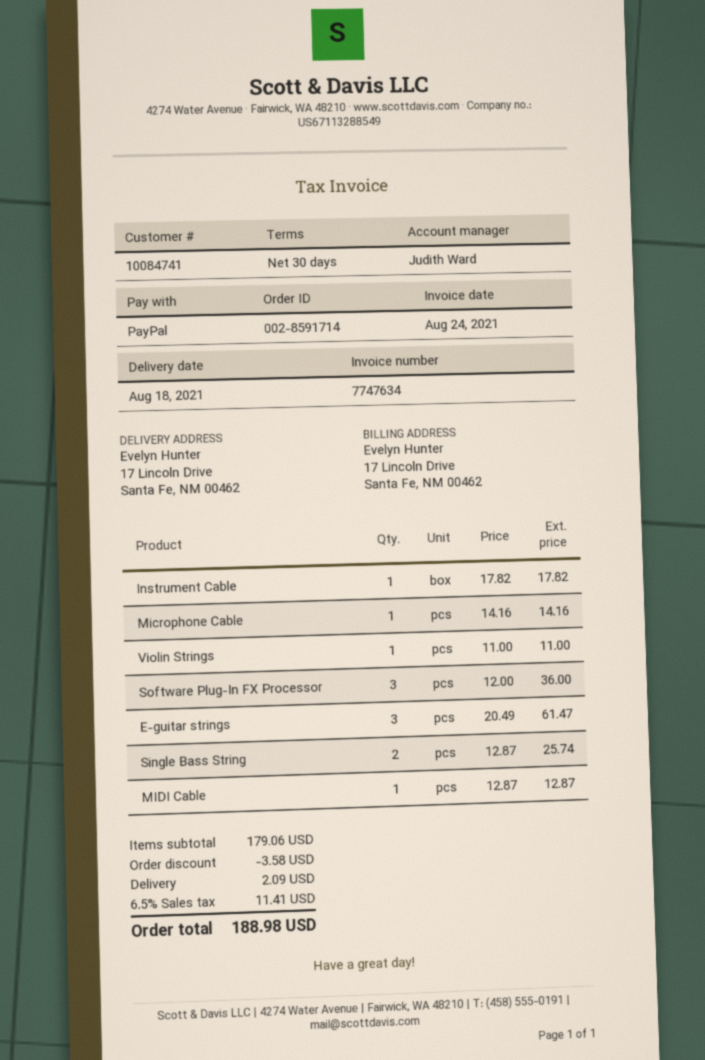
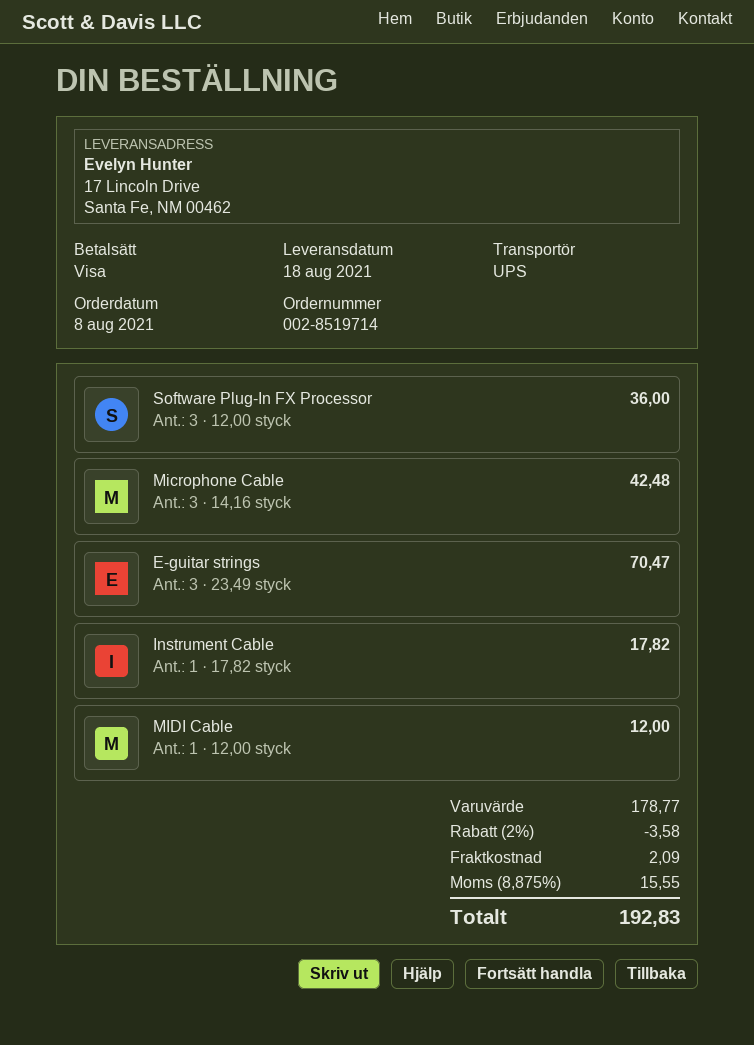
order number: 002-8591714 -> 002-8519714
payment method: PayPal -> Visa
Microphone Cable: 1 x 14.16 = 14.16 -> 3 x 14.16 = 42.48
Violin Strings: 1 x 11.00 = 11.00 -> none
E-guitar strings: 3 x 20.49 = 61.47 -> 3 x 23.49 = 70.47
Single Bass String: 2 x 12.87 = 25.74 -> none
MIDI Cable: 1 x 12.87 = 12.87 -> 1 x 12.00 = 12.00
subtotal: 179.06 -> 178.77
tax: 6.5% = 11.41 -> 8.875% = 15.55
total: 188.98 -> 192.83

